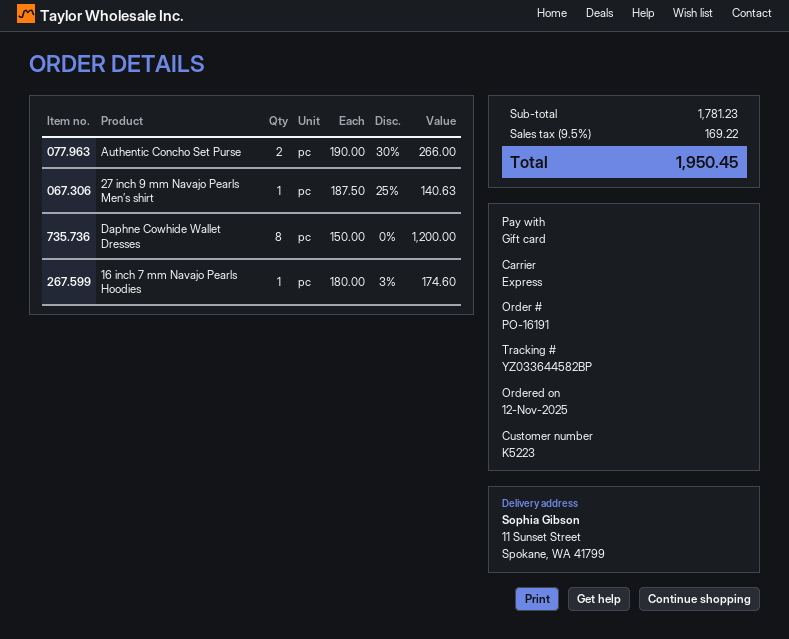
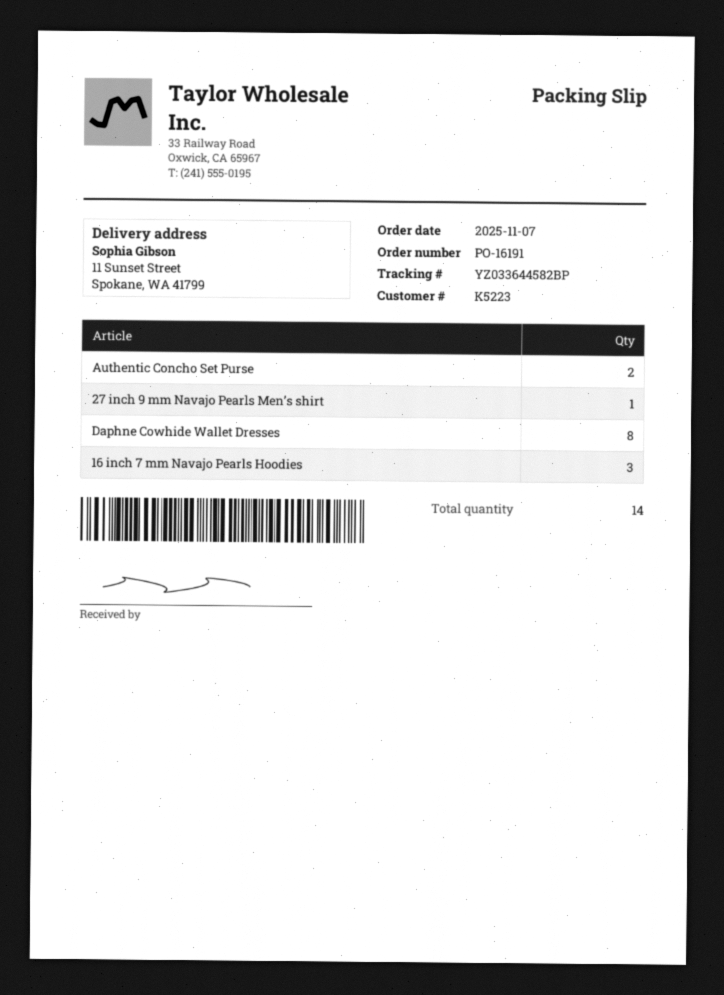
order date: 2025-11-12 -> 2025-11-07
16 inch 7 mm Navajo Pearls Hoodies: 1 -> 3

